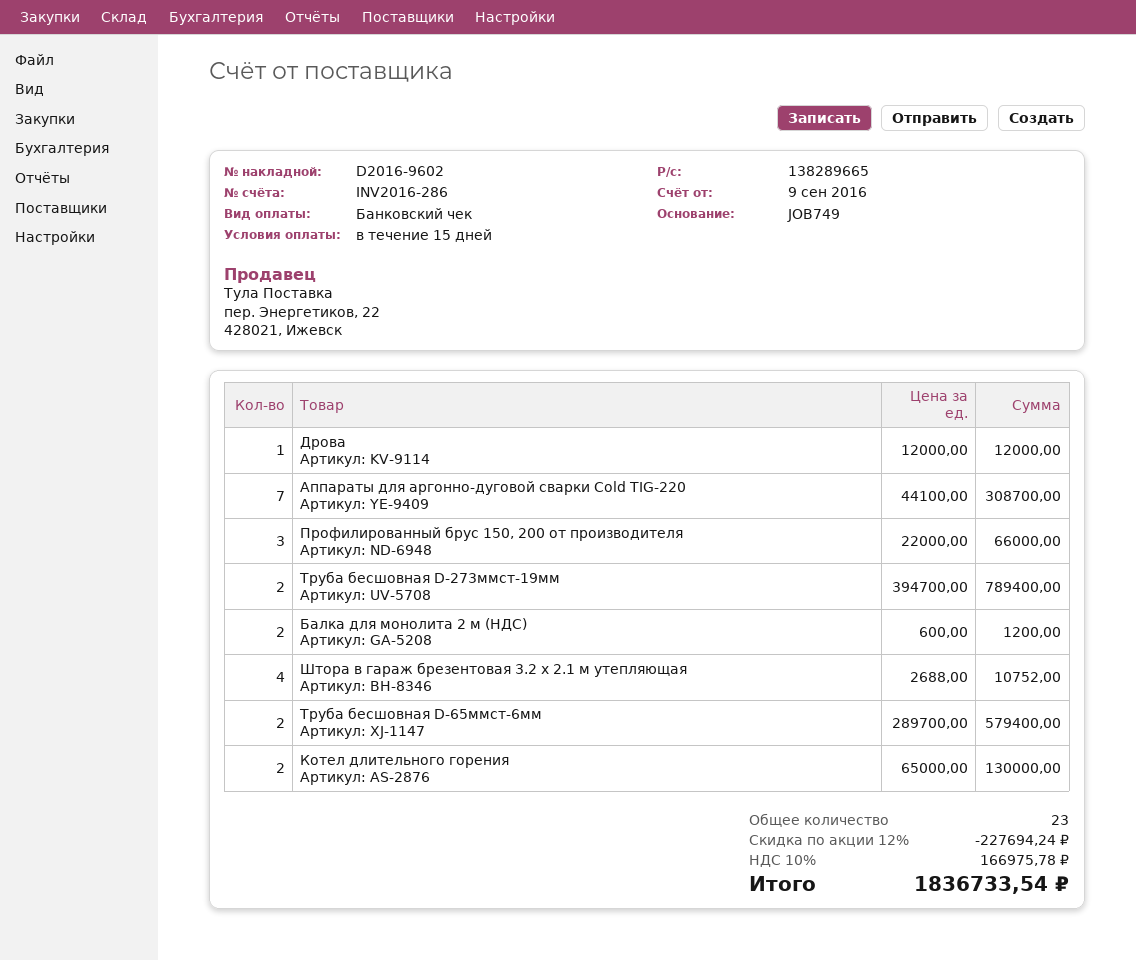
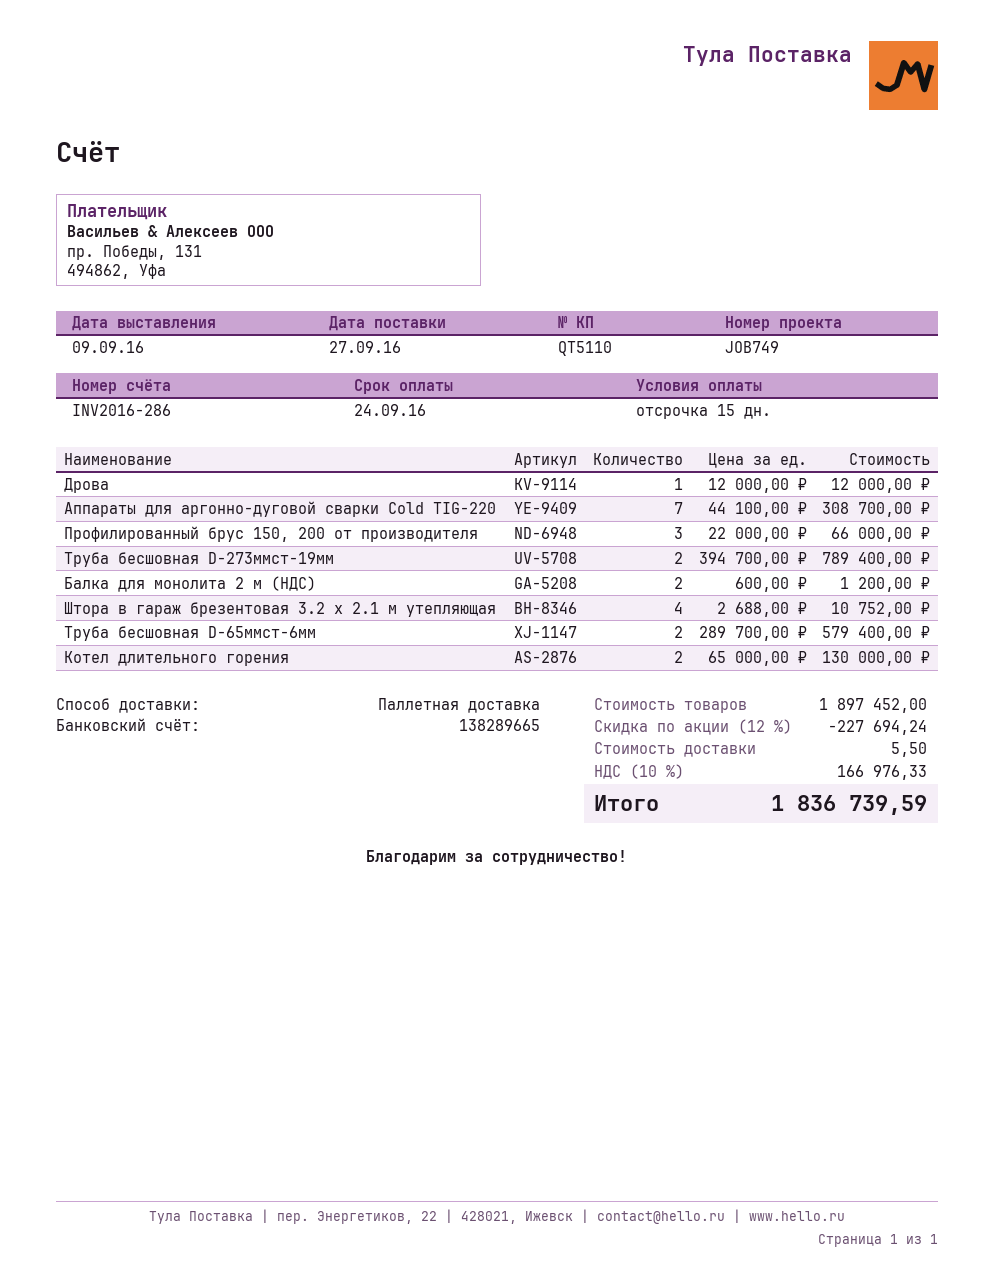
shipping: none -> 5.50
tax: 10% = 166975.78 -> 10% = 166976.33
total: 1836733.54 -> 1836739.59

